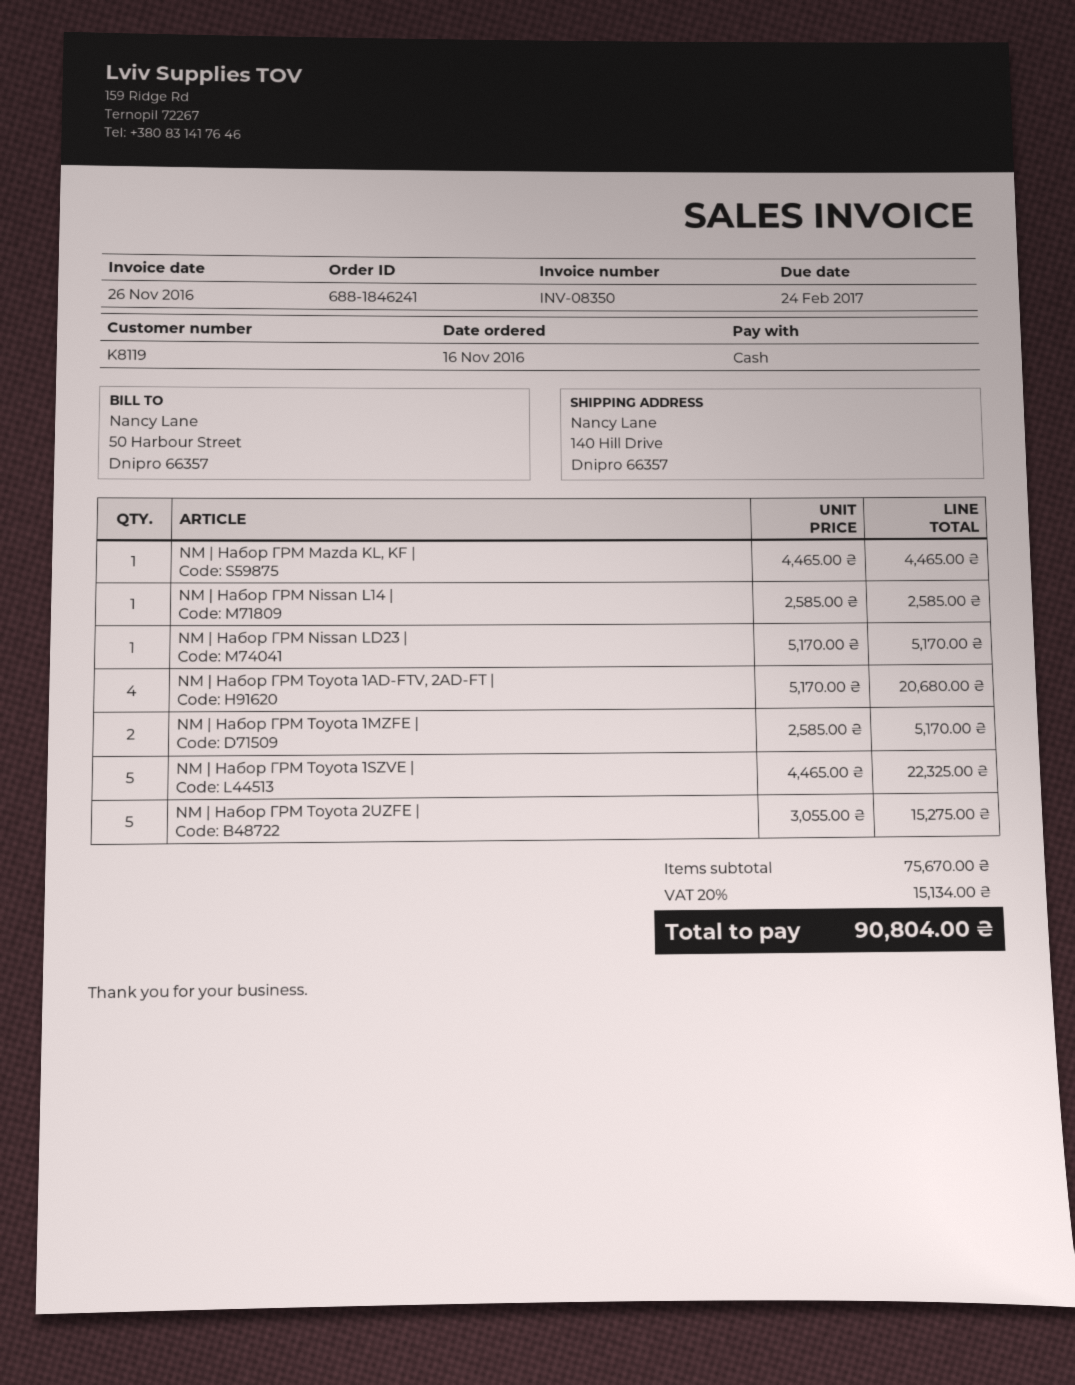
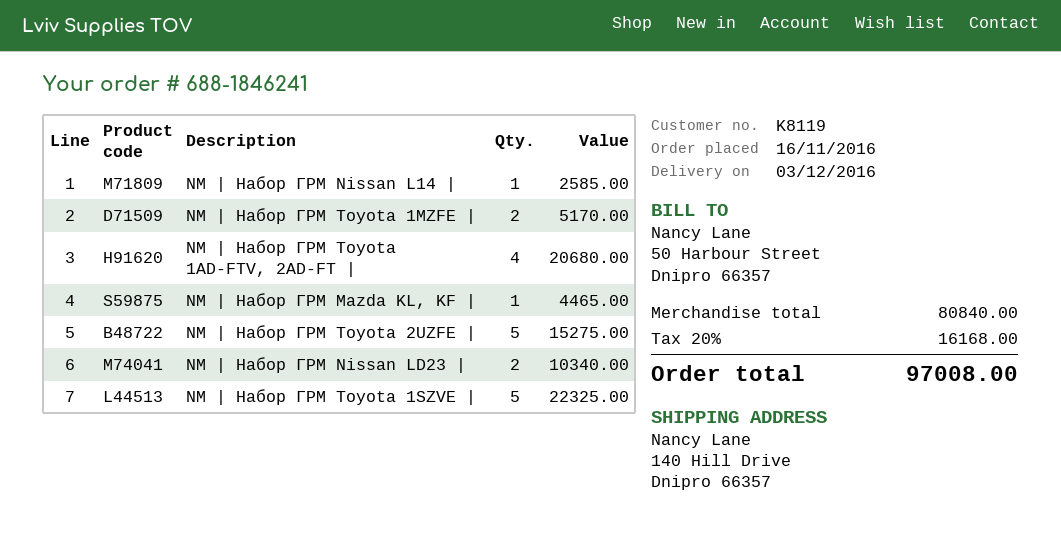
NM | Набор ГРМ Nissan LD23 |: 1 for 5170.00 -> 2 for 10340.00
subtotal: 75670.00 -> 80840.00
tax: 20% = 15134.00 -> 20% = 16168.00
total: 90804.00 -> 97008.00

